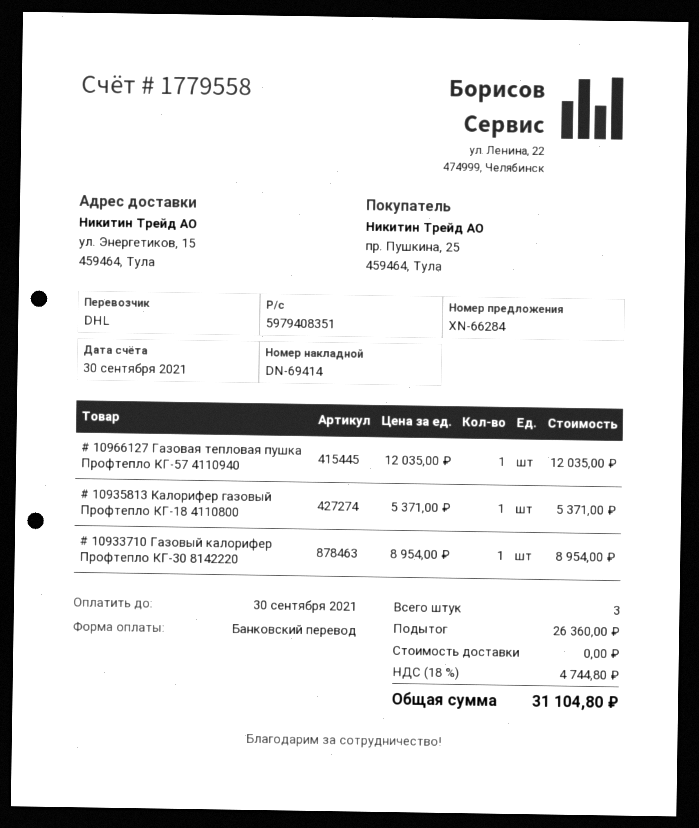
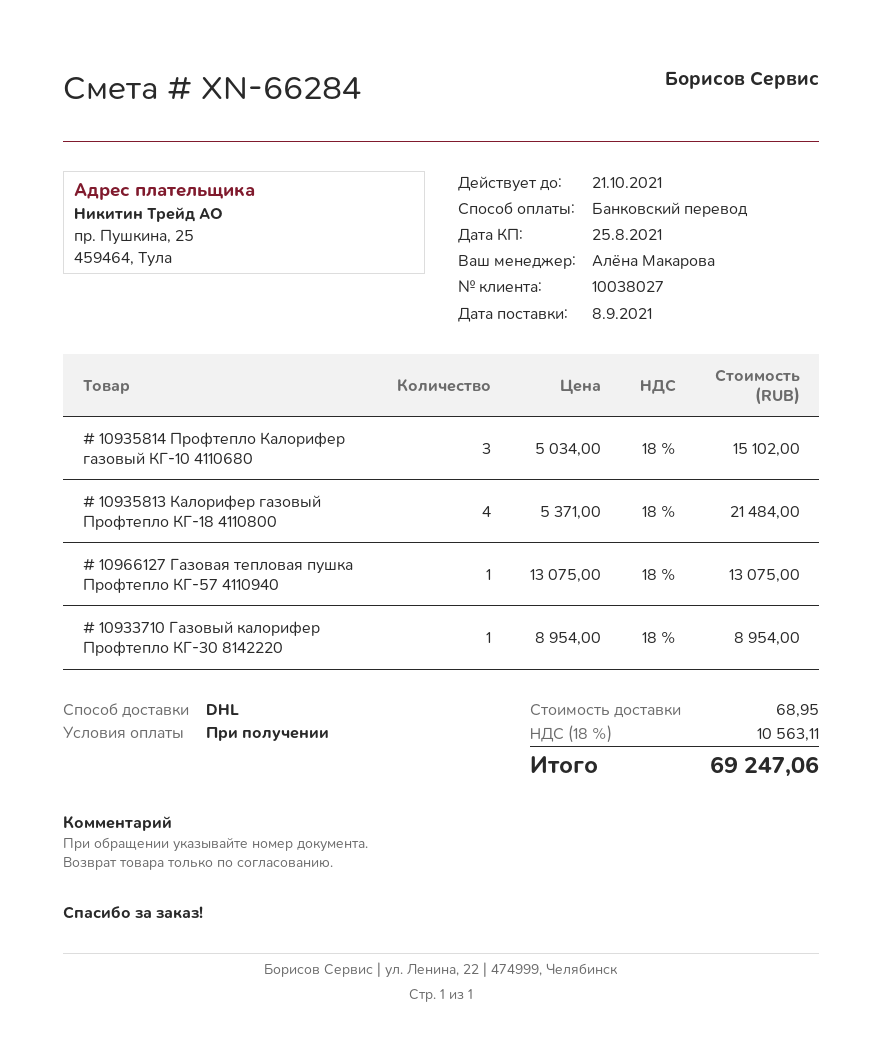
# 10966127 Газовая тепловая пушка Профтепло КГ-57 4110940: 1 x 12035.00 = 12035.00 -> 1 x 13075.00 = 13075.00
# 10935813 Калорифер газовый Профтепло КГ-18 4110800: 1 x 5371.00 = 5371.00 -> 4 x 5371.00 = 21484.00
# 10935814 Профтепло Калорифер газовый КГ-10 4110680: none -> 3 x 5034.00 = 15102.00
shipping: 0.00 -> 68.95
tax: 18% = 4744.80 -> 18% = 10563.11
total: 31104.80 -> 69247.06

